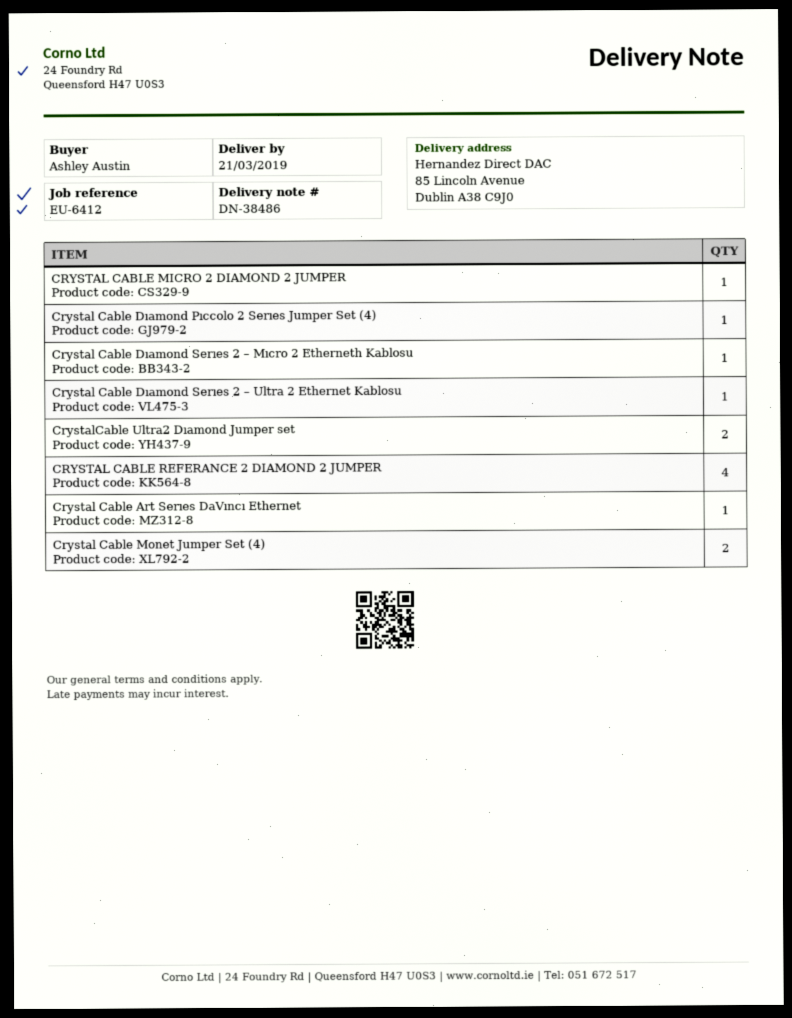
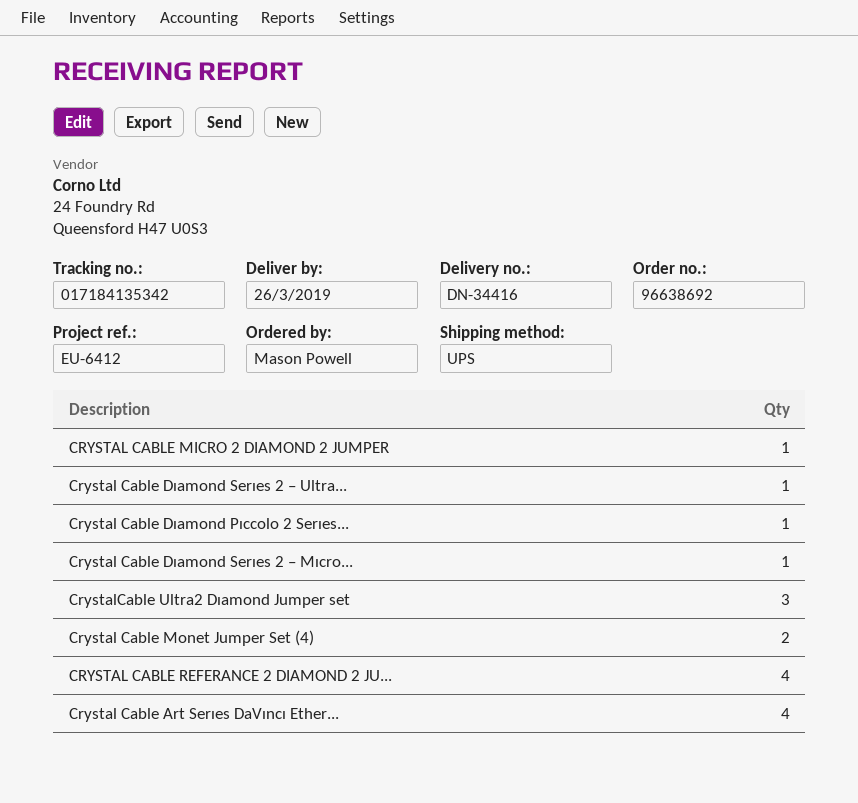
delivery note number: DN-38486 -> DN-34416
delivery date: 2019-03-21 -> 2019-03-26
ordered by: Ashley Austin -> Mason Powell
CrystalCable Ultra2 Dıamond Jumper set: 2 -> 3
Crystal Cable Art Serıes DaVıncı Ethernet: 1 -> 4

